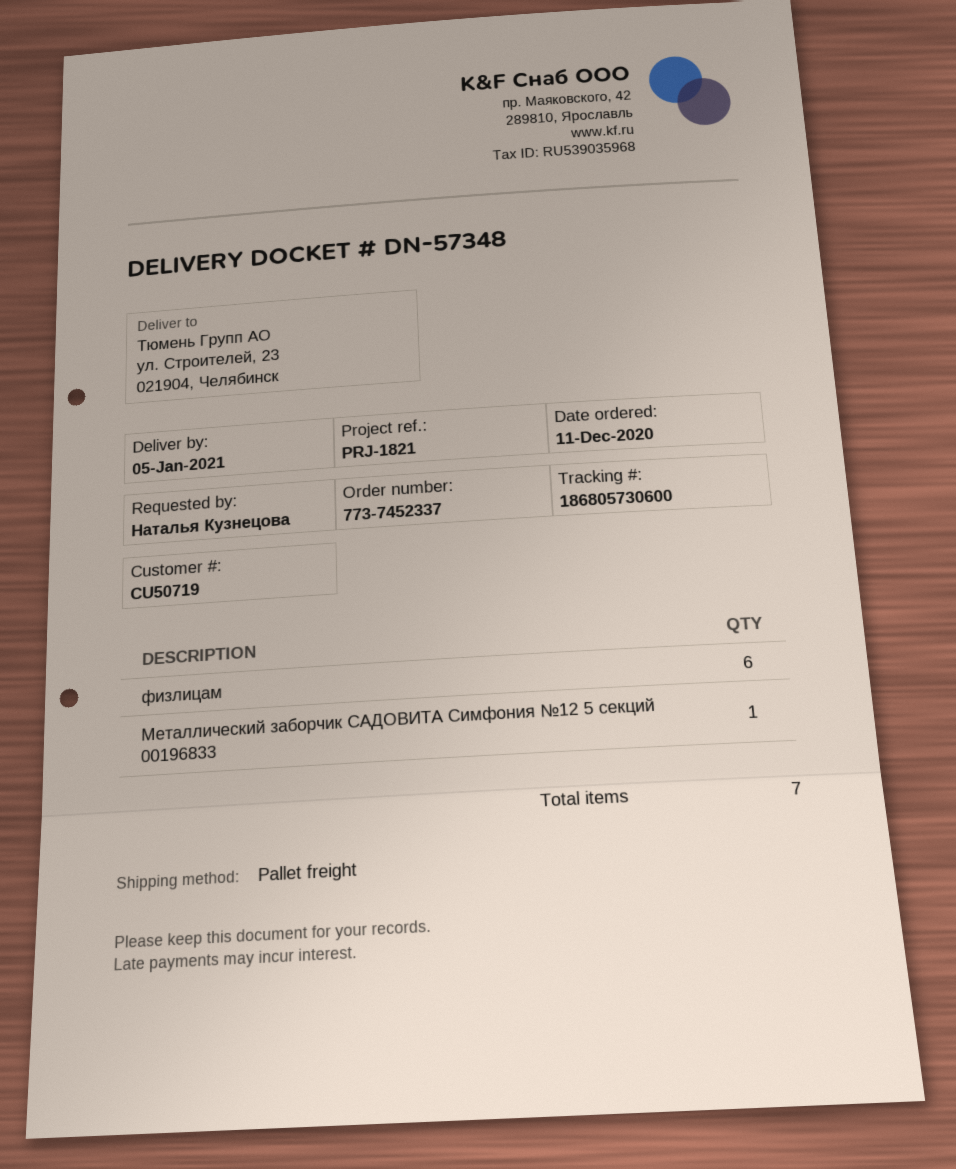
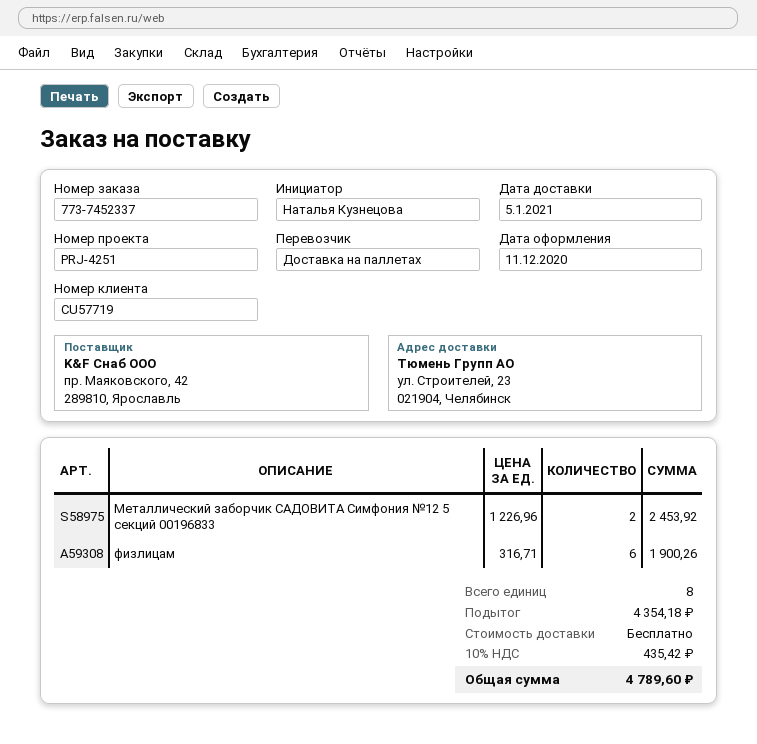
customer number: CU50719 -> CU57719
reference: PRJ-1821 -> PRJ-4251
Металлический заборчик САДОВИТА Симфония №12 5 секций 00196833: 1 -> 2
total quantity: 7 -> 8

